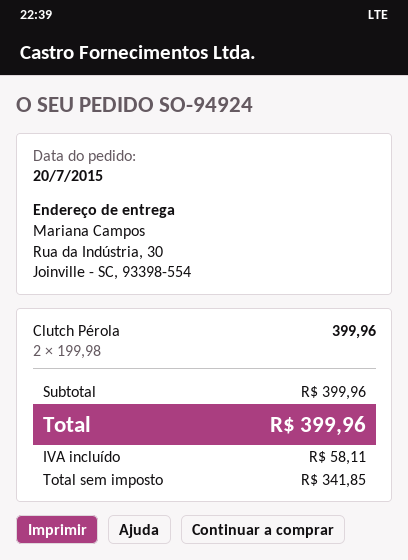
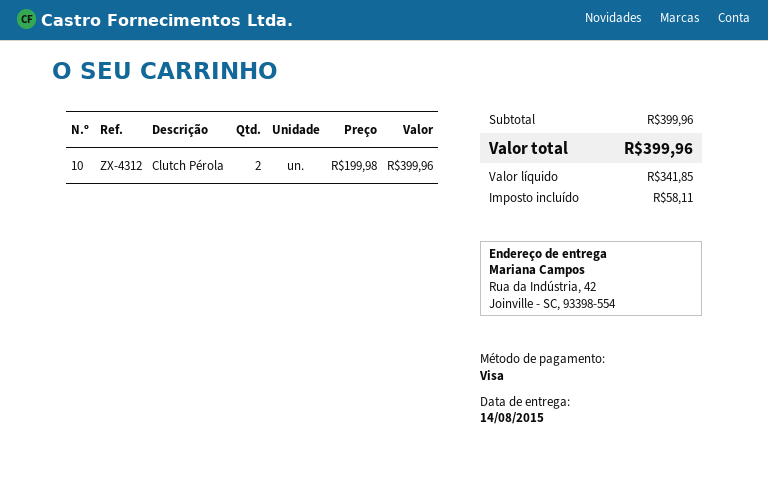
ship to: Rua da Indústria, 30, Joinville - SC, 93398-554 -> Rua da Indústria, 42, Joinville - SC, 93398-554

